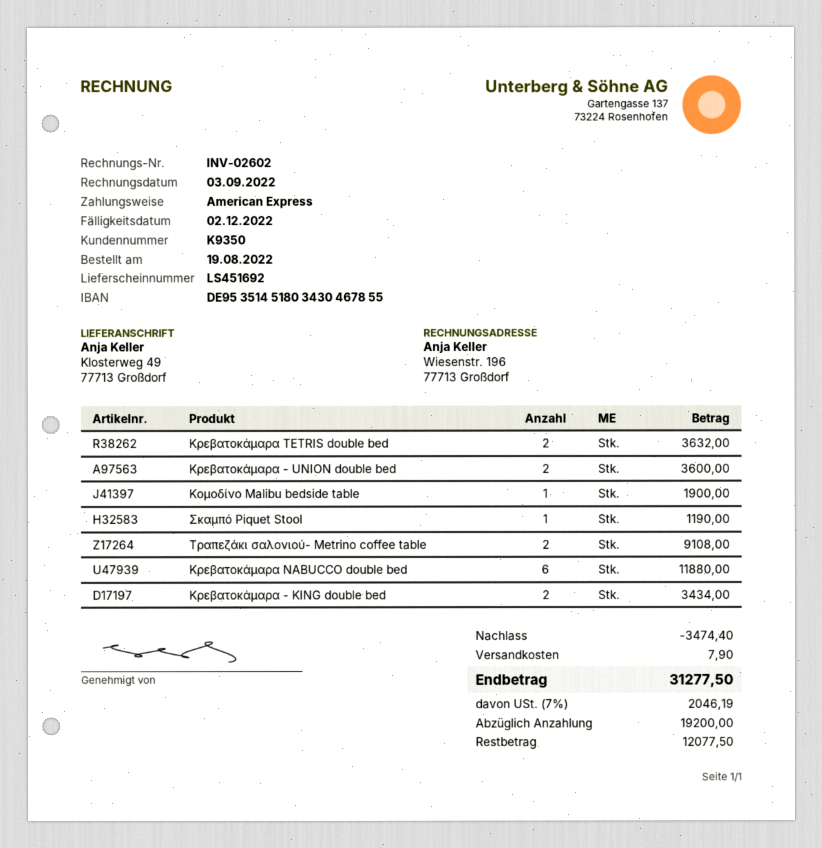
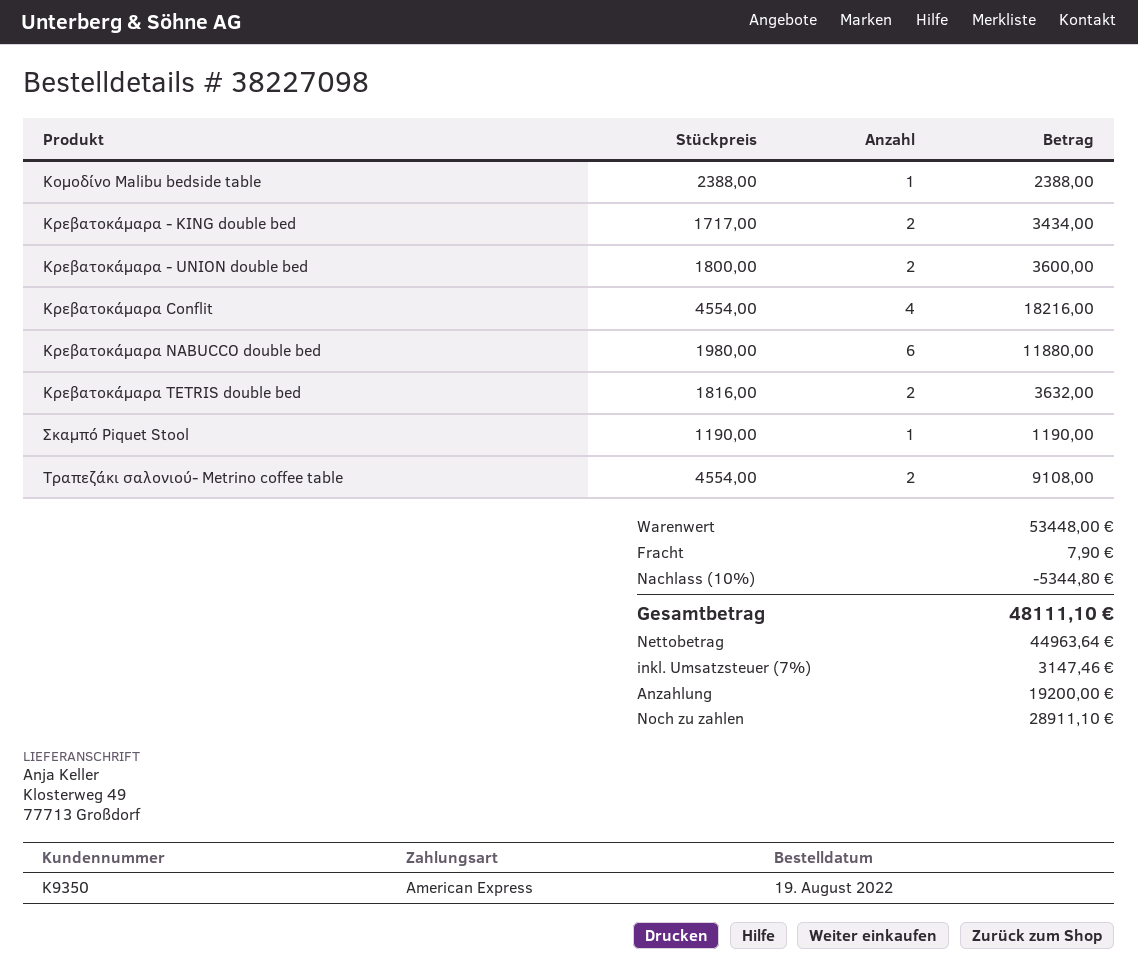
Κομοδίνο Malibu bedside table: 1 for 1900.00 -> 1 for 2388.00
Κρεβατοκάμαρα Conflit: none -> 4 for 18216.00
discount: 3474.40 -> 5344.80
tax: 7% = 2046.19 -> 7% = 3147.46
total: 31277.50 -> 48111.10
balance: 12077.50 -> 28911.10

